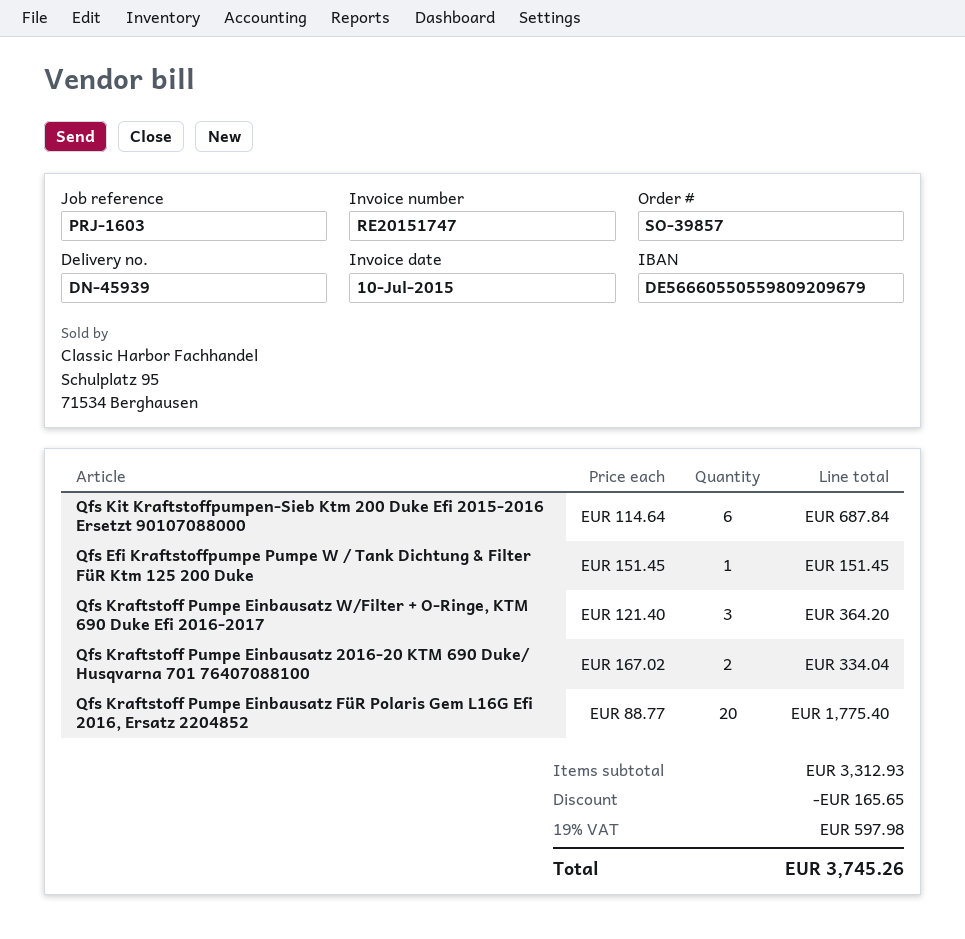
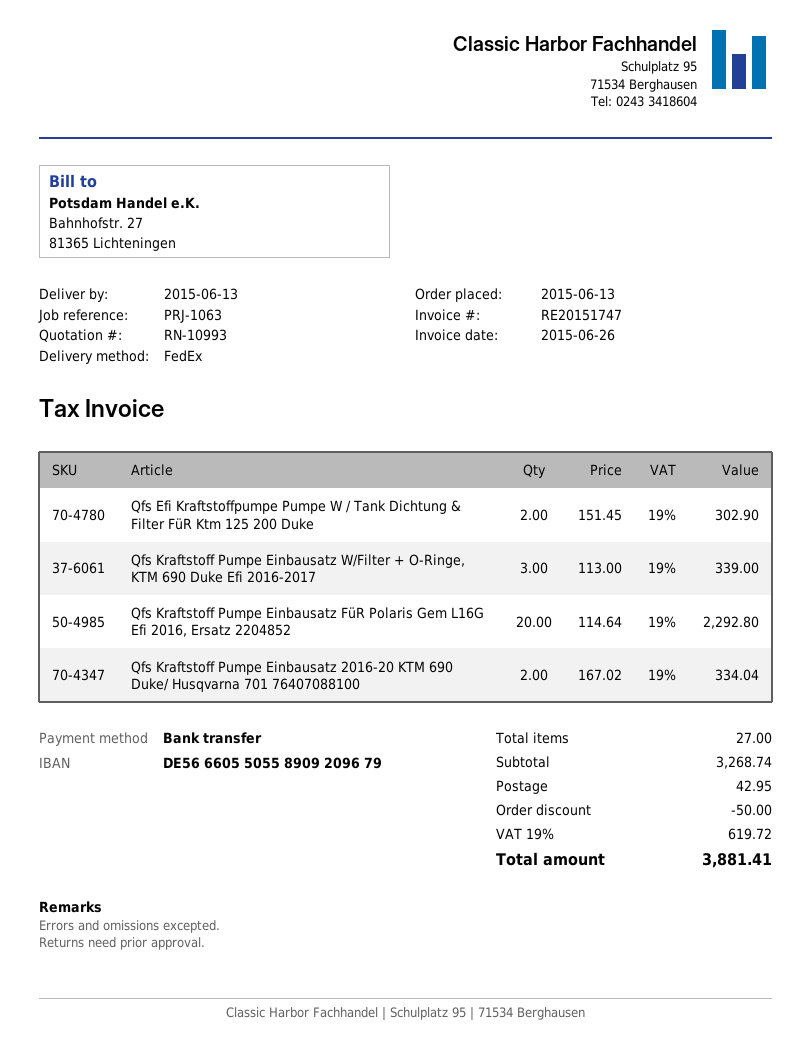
invoice date: 2015-07-10 -> 2015-06-26
reference: PRJ-1603 -> PRJ-1063
bank account: DE56660550559809209679 -> DE56660550558909209679
Qfs Kit Kraftstoffpumpen-Sieb Ktm 200 Duke Efi 2015-2016 Ersetzt 90107088000: 6 x 114.64 = 687.84 -> none
Qfs Efi Kraftstoffpumpe Pumpe W / Tank Dichtung & Filter FüR Ktm 125 200 Duke: 1 x 151.45 = 151.45 -> 2 x 151.45 = 302.90
Qfs Kraftstoff Pumpe Einbausatz W/Filter + O-Ringe, KTM 690 Duke Efi 2016-2017: 3 x 121.40 = 364.20 -> 3 x 113.00 = 339.00
Qfs Kraftstoff Pumpe Einbausatz FüR Polaris Gem L16G Efi 2016, Ersatz 2204852: 20 x 88.77 = 1775.40 -> 20 x 114.64 = 2292.80
subtotal: 3312.93 -> 3268.74
discount: 165.65 -> 50.00
shipping: none -> 42.95
tax: 19% = 597.98 -> 19% = 619.72
total: 3745.26 -> 3881.41

